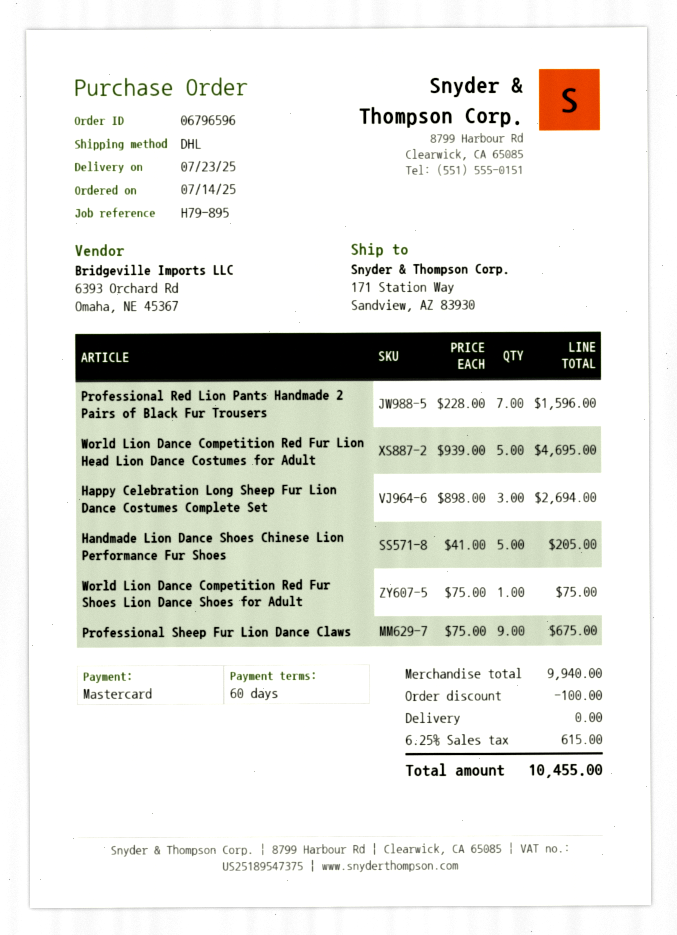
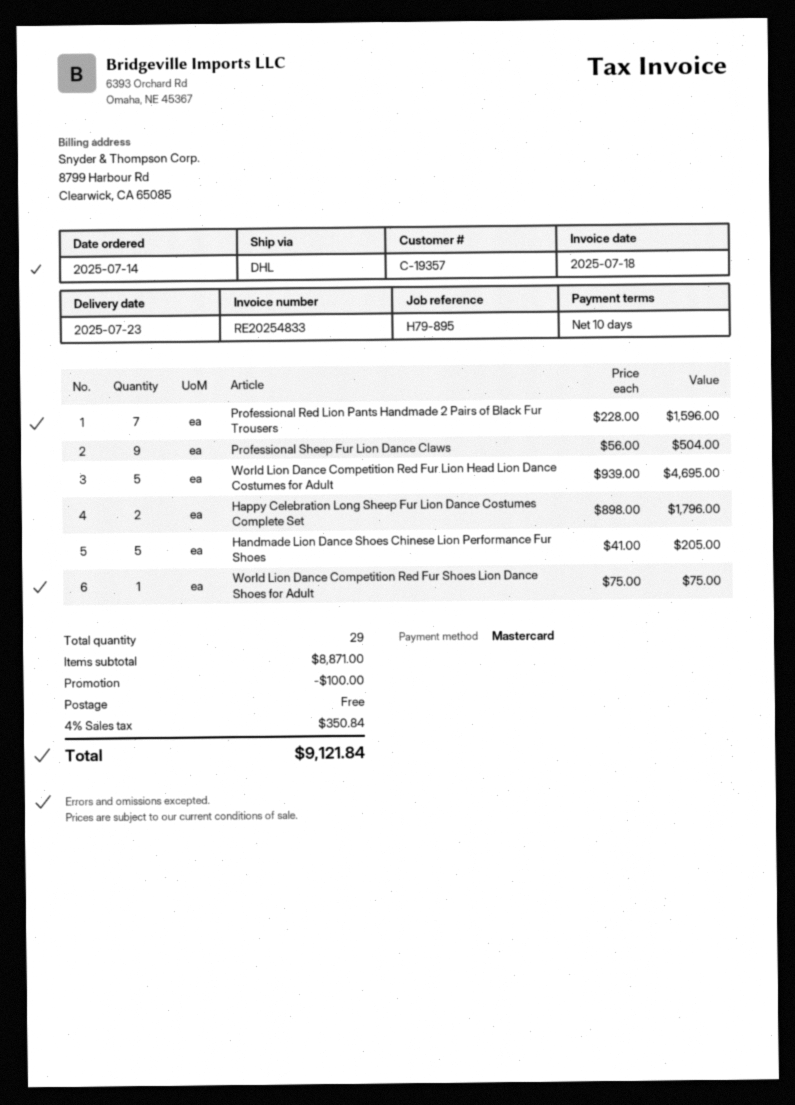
payment terms: 60 days -> 10 days
Happy Celebration Long Sheep Fur Lion Dance Costumes Complete Set: 3 x 898.00 = 2694.00 -> 2 x 898.00 = 1796.00
Professional Sheep Fur Lion Dance Claws: 9 x 75.00 = 675.00 -> 9 x 56.00 = 504.00
subtotal: 9940.00 -> 8871.00
tax: 6.25% = 615.00 -> 4% = 350.84
total: 10455.00 -> 9121.84

